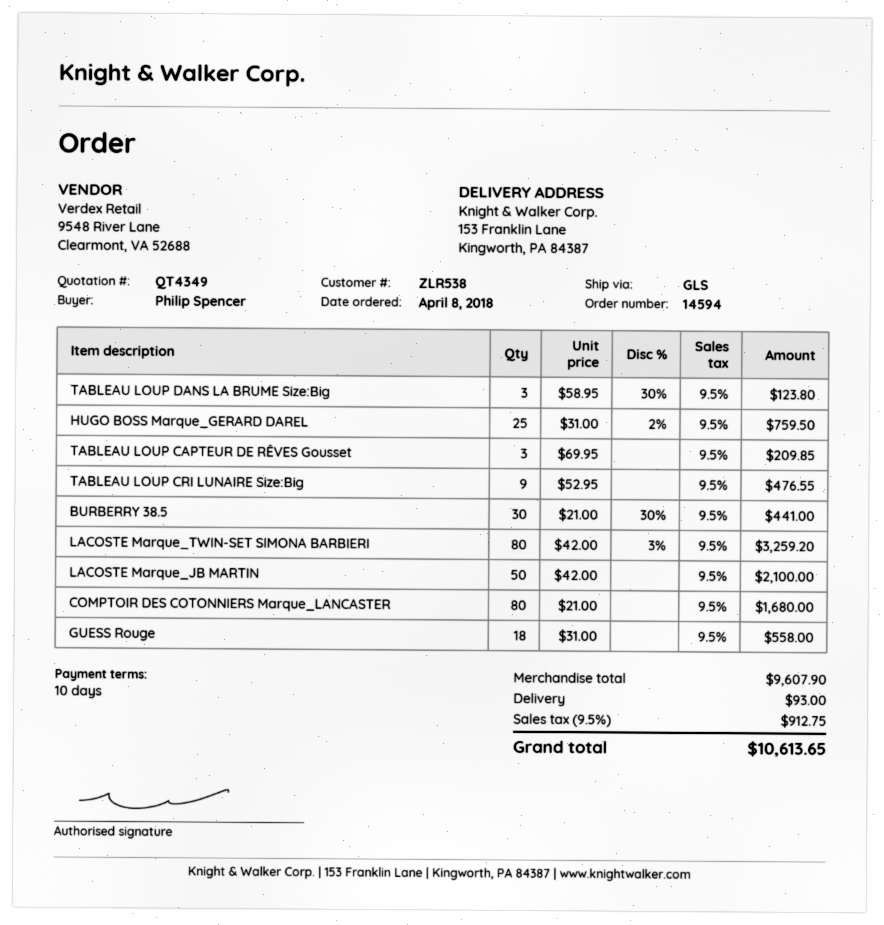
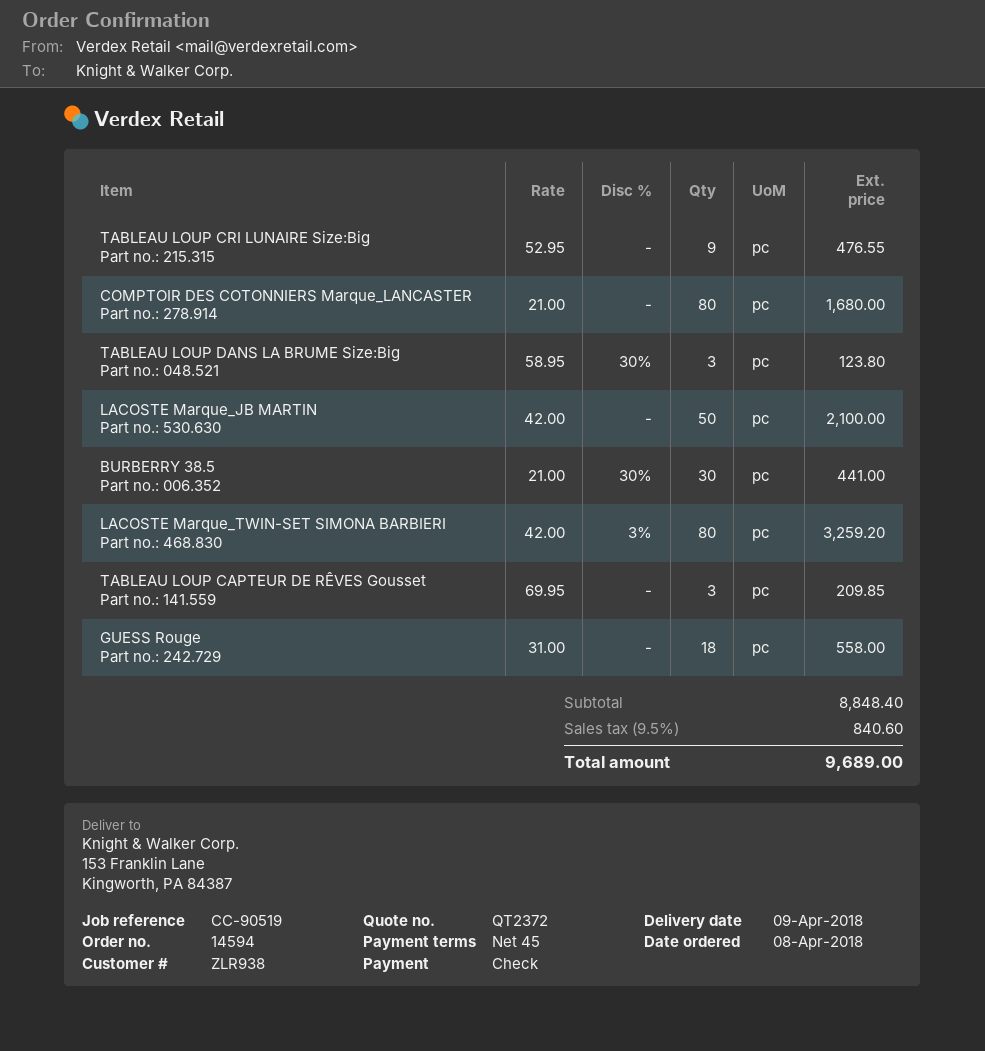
quote number: QT4349 -> QT2372
payment terms: 10 days -> 45 days
customer number: ZLR538 -> ZLR938
HUGO BOSS Marque_GERARD DAREL: 25 x 31.00 - 2% = 759.50 -> none
subtotal: 9607.90 -> 8848.40
shipping: 93.00 -> none
tax: 9.5% = 912.75 -> 9.5% = 840.60
total: 10613.65 -> 9689.00

